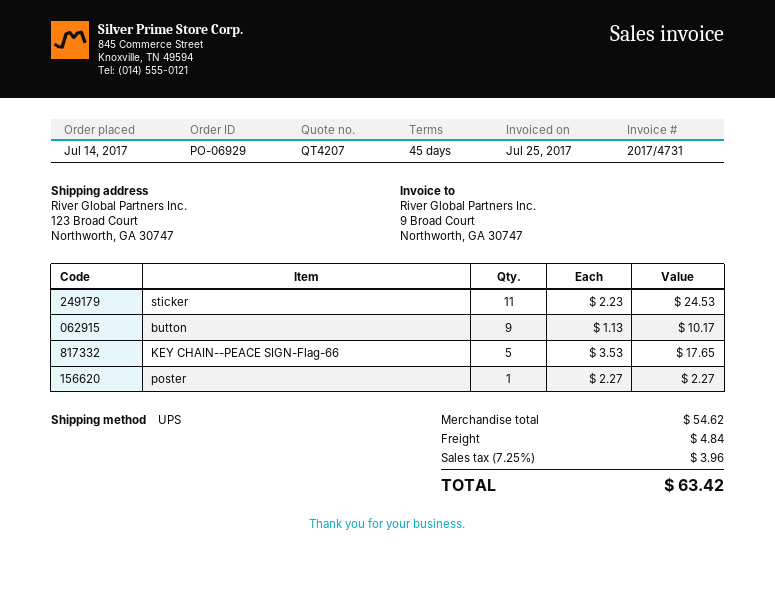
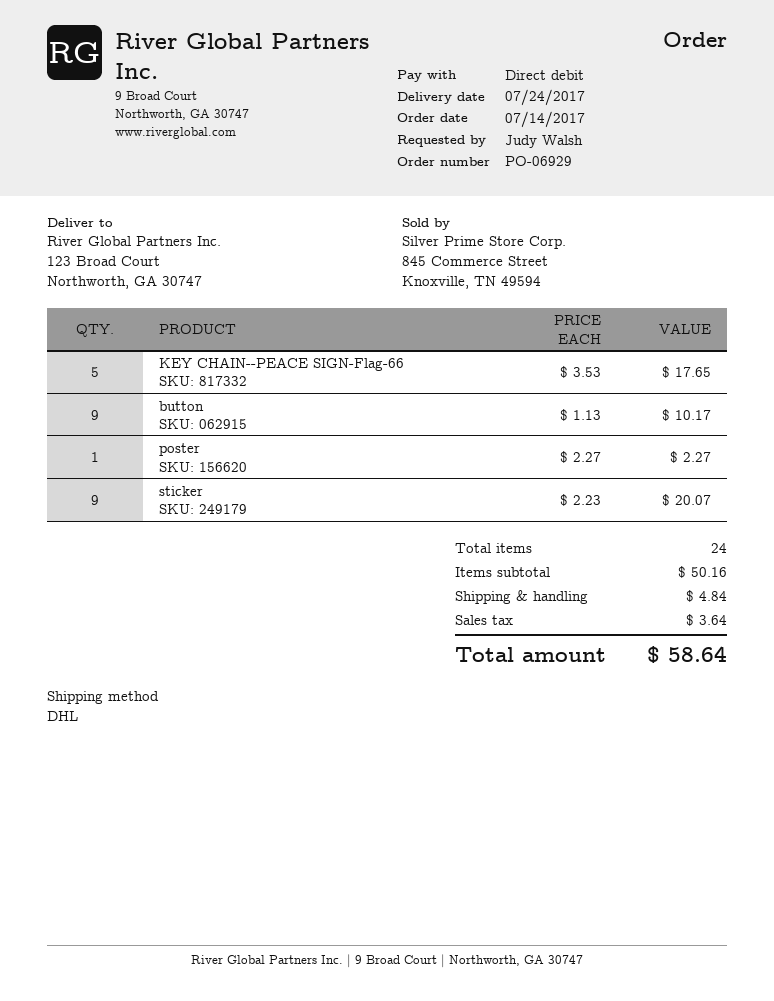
shipping method: UPS -> DHL
sticker: 11 x 2.23 = 24.53 -> 9 x 2.23 = 20.07
subtotal: 54.62 -> 50.16
tax: 3.96 -> 3.64
total: 63.42 -> 58.64

